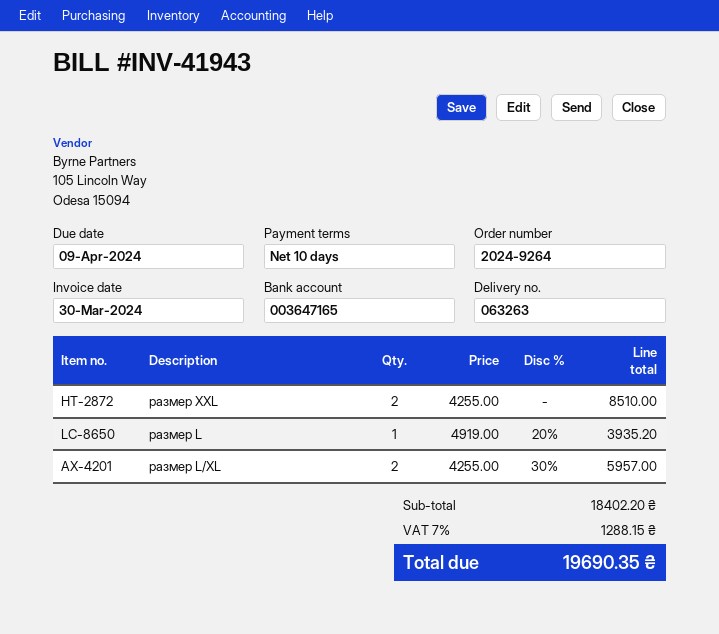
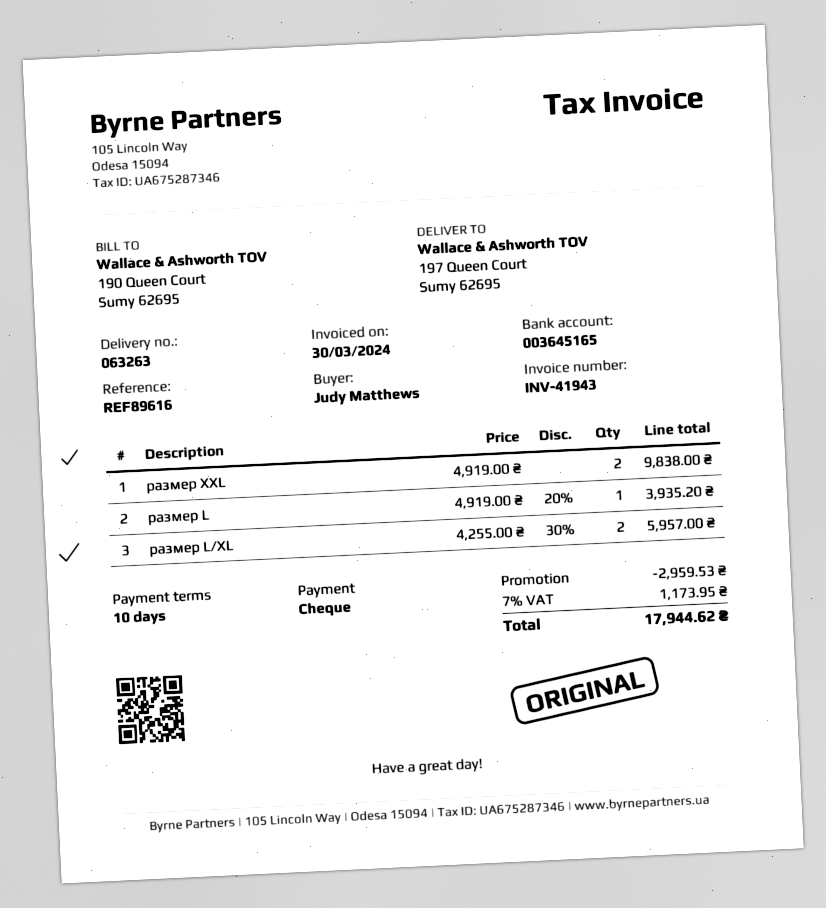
bank account: 003647165 -> 003645165
размер XXL: 2 x 4255.00 = 8510.00 -> 2 x 4919.00 = 9838.00
discount: none -> 2959.53
tax: 7% = 1288.15 -> 7% = 1173.95
total: 19690.35 -> 17944.62

